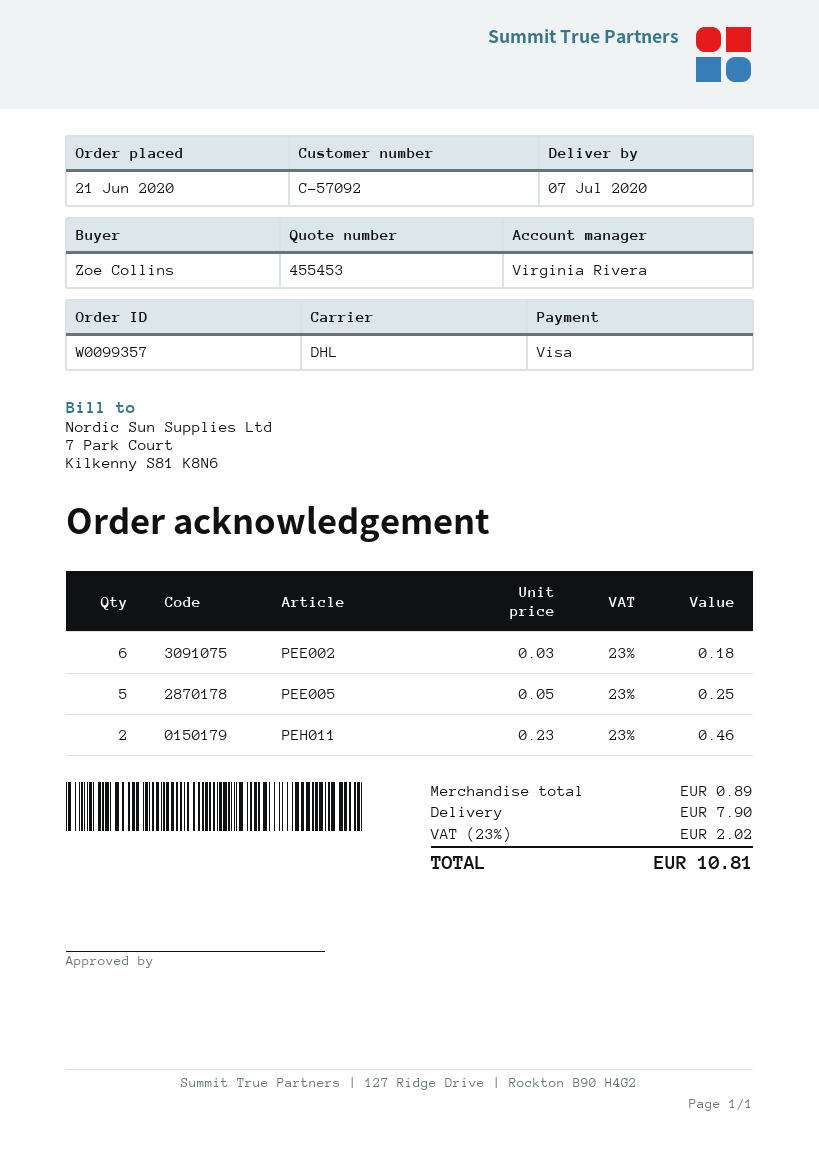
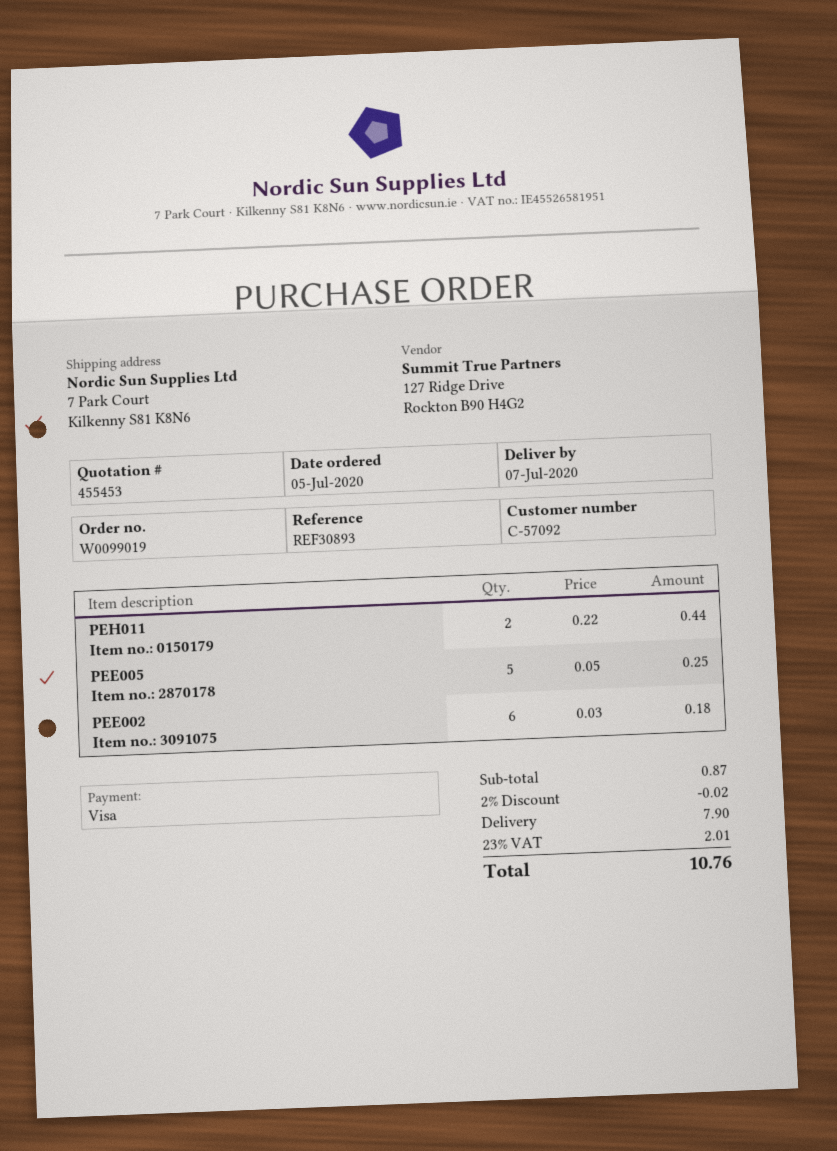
order number: W0099357 -> W0099019
order date: 2020-06-21 -> 2020-07-05
PEH011: 2 x 0.23 = 0.46 -> 2 x 0.22 = 0.44
subtotal: 0.89 -> 0.87
discount: none -> 2% = 0.02
tax: 23% = 2.02 -> 23% = 2.01
total: 10.81 -> 10.76

